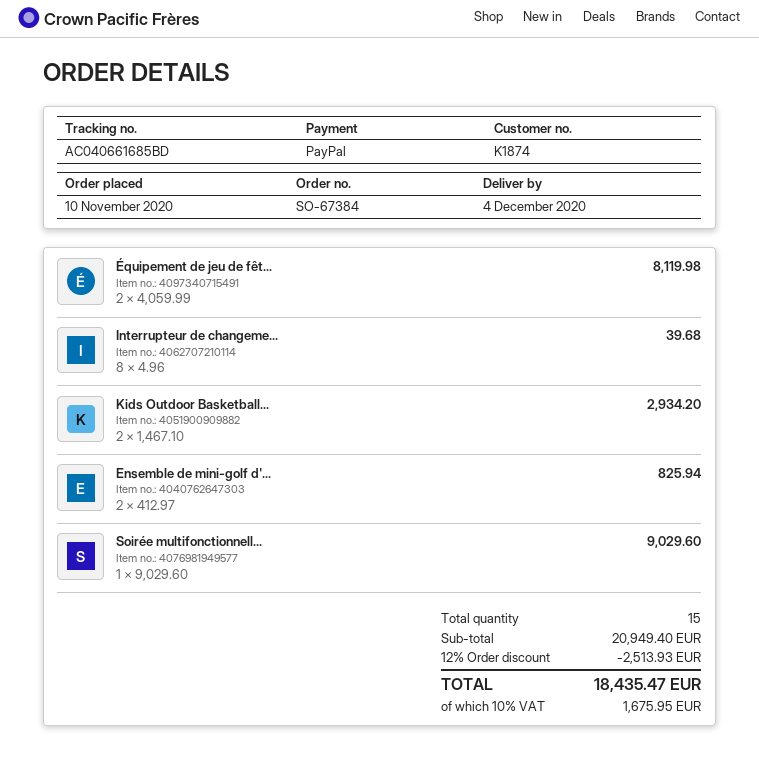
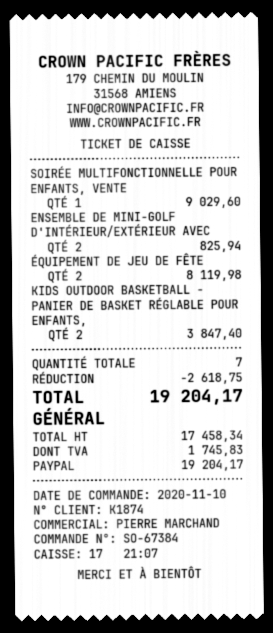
Interrupteur de changeme...: 8 for 39.68 -> none
Kids Outdoor Basketball...: 2 for 2934.20 -> 2 for 3847.40
total quantity: 15 -> 7
discount: 2513.93 -> 2618.75
tax: 1675.95 -> 1745.83
total: 18435.47 -> 19204.17

